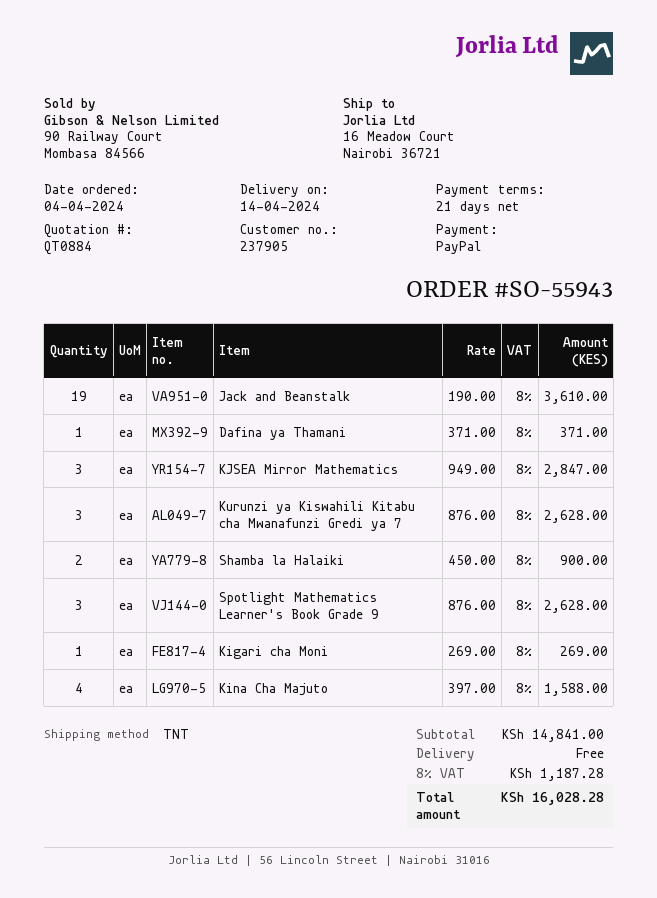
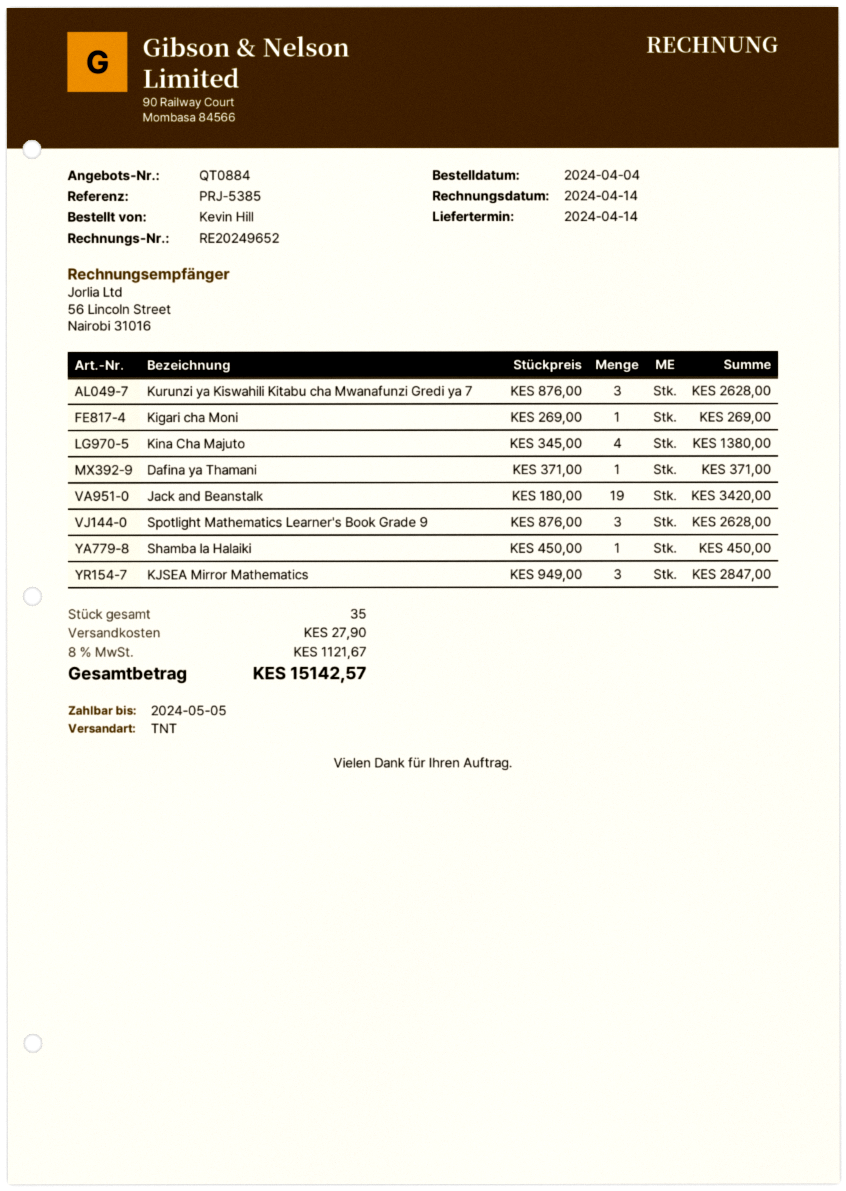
Jack and Beanstalk: 19 x 190.00 = 3610.00 -> 19 x 180.00 = 3420.00
Shamba la Halaiki: 2 x 450.00 = 900.00 -> 1 x 450.00 = 450.00
Kina Cha Majuto: 4 x 397.00 = 1588.00 -> 4 x 345.00 = 1380.00
shipping: 0.00 -> 27.90
tax: 8% = 1187.28 -> 8% = 1121.67
total: 16028.28 -> 15142.57

